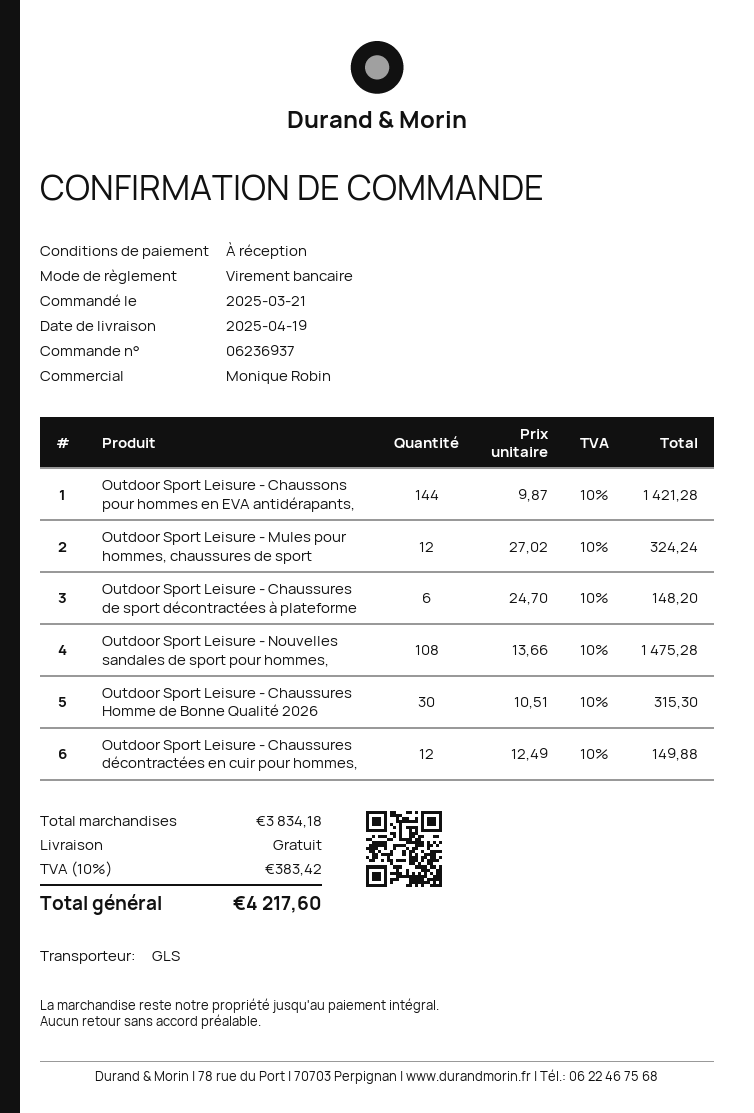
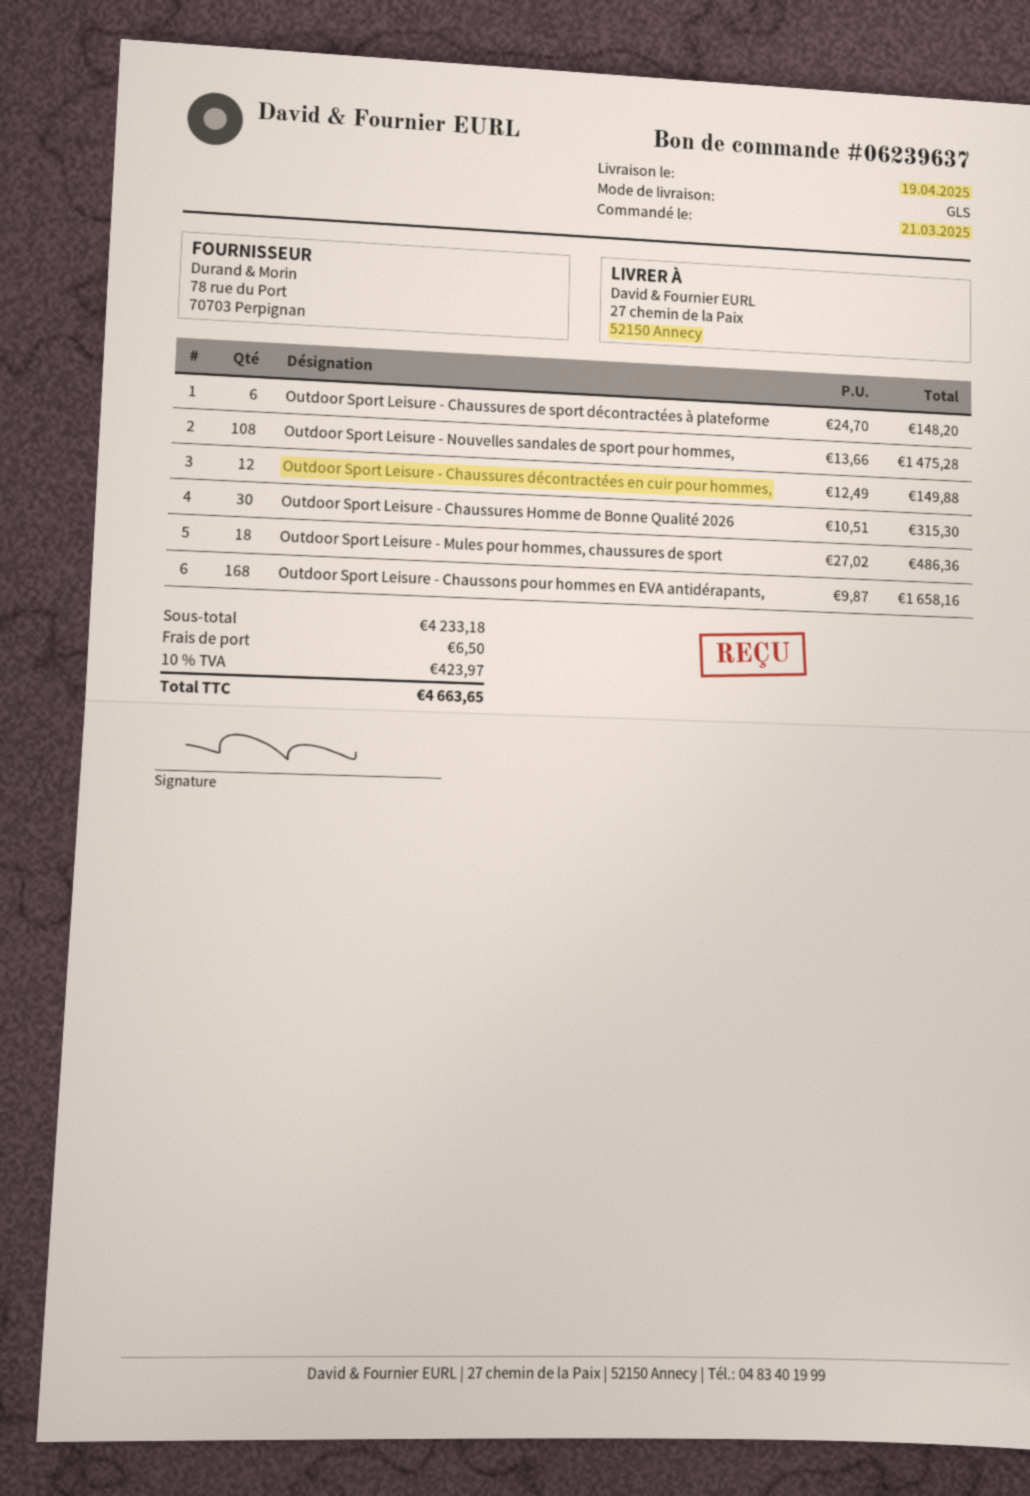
order number: 06236937 -> 06239637
Outdoor Sport Leisure - Chaussons pour hommes en EVA antidérapants,: 144 x 9.87 = 1421.28 -> 168 x 9.87 = 1658.16
Outdoor Sport Leisure - Mules pour hommes, chaussures de sport: 12 x 27.02 = 324.24 -> 18 x 27.02 = 486.36
subtotal: 3834.18 -> 4233.18
shipping: 0.00 -> 6.50
tax: 10% = 383.42 -> 10% = 423.97
total: 4217.60 -> 4663.65

